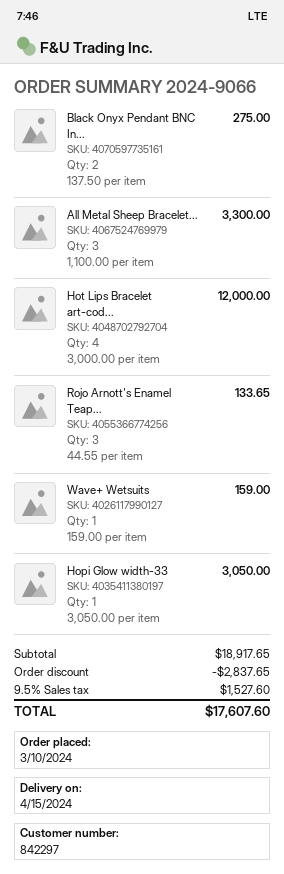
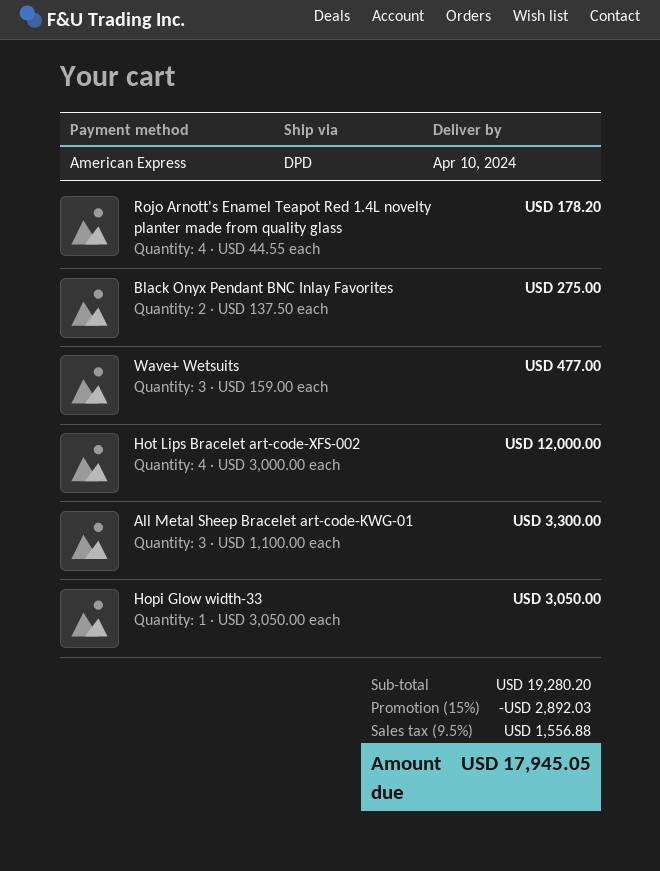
delivery date: 2024-04-15 -> 2024-04-10
Rojo Arnott's Enamel Teap...: 3 x 44.55 = 133.65 -> 4 x 44.55 = 178.20
Wave+ Wetsuits: 1 x 159.00 = 159.00 -> 3 x 159.00 = 477.00
subtotal: 18917.65 -> 19280.20
discount: 2837.65 -> 2892.03
tax: 9.5% = 1527.60 -> 9.5% = 1556.88
total: 17607.60 -> 17945.05

